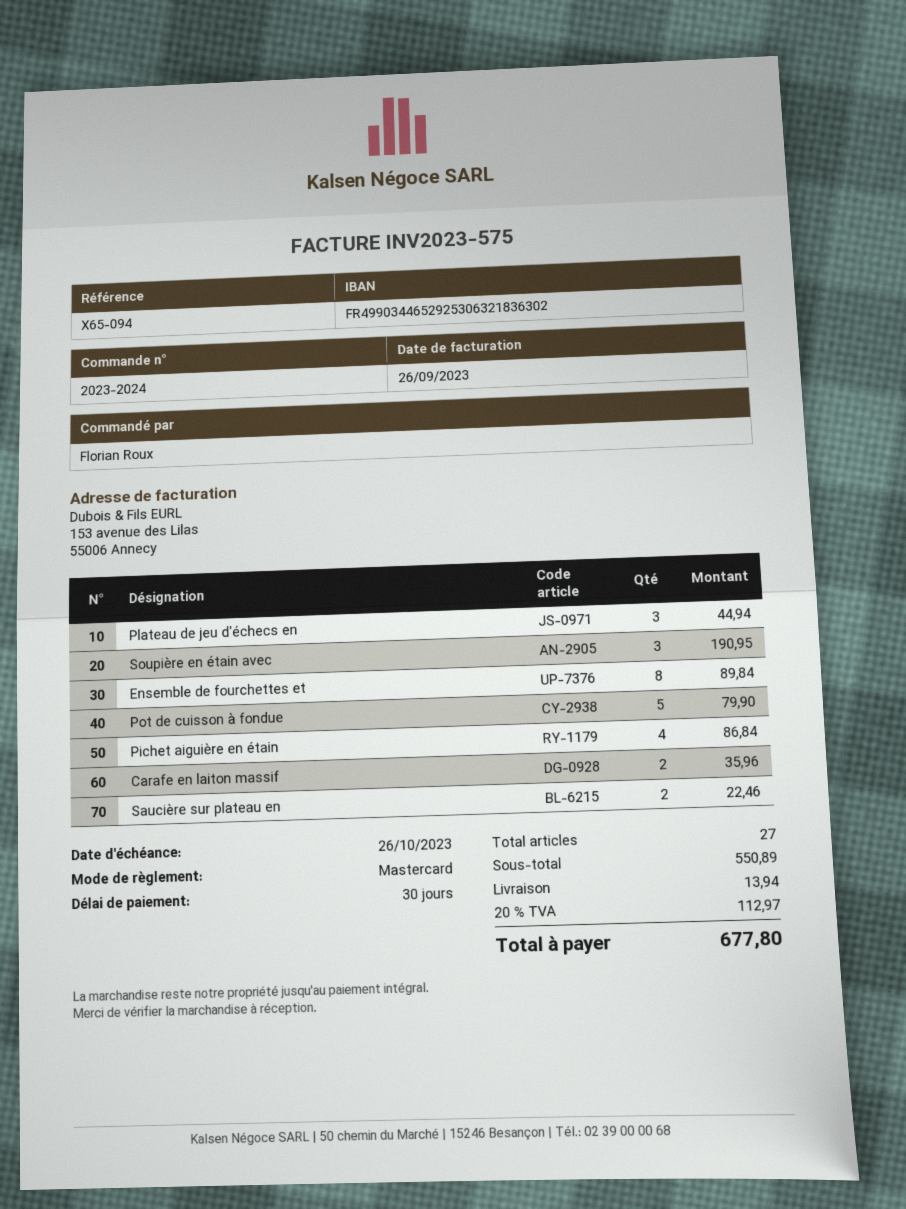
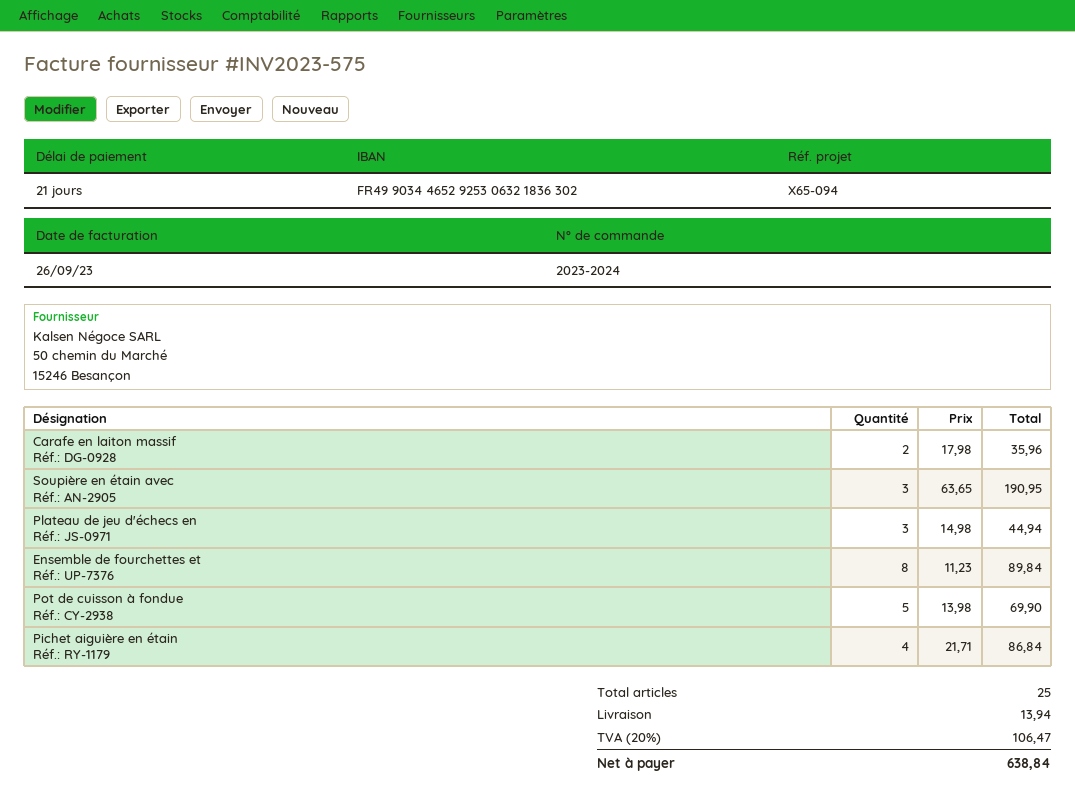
payment terms: 30 days -> 21 days
Pot de cuisson à fondue: 5 for 79.90 -> 5 for 69.90
Saucière sur plateau en: 2 for 22.46 -> none
total quantity: 27 -> 25
tax: 20% = 112.97 -> 20% = 106.47
total: 677.80 -> 638.84

